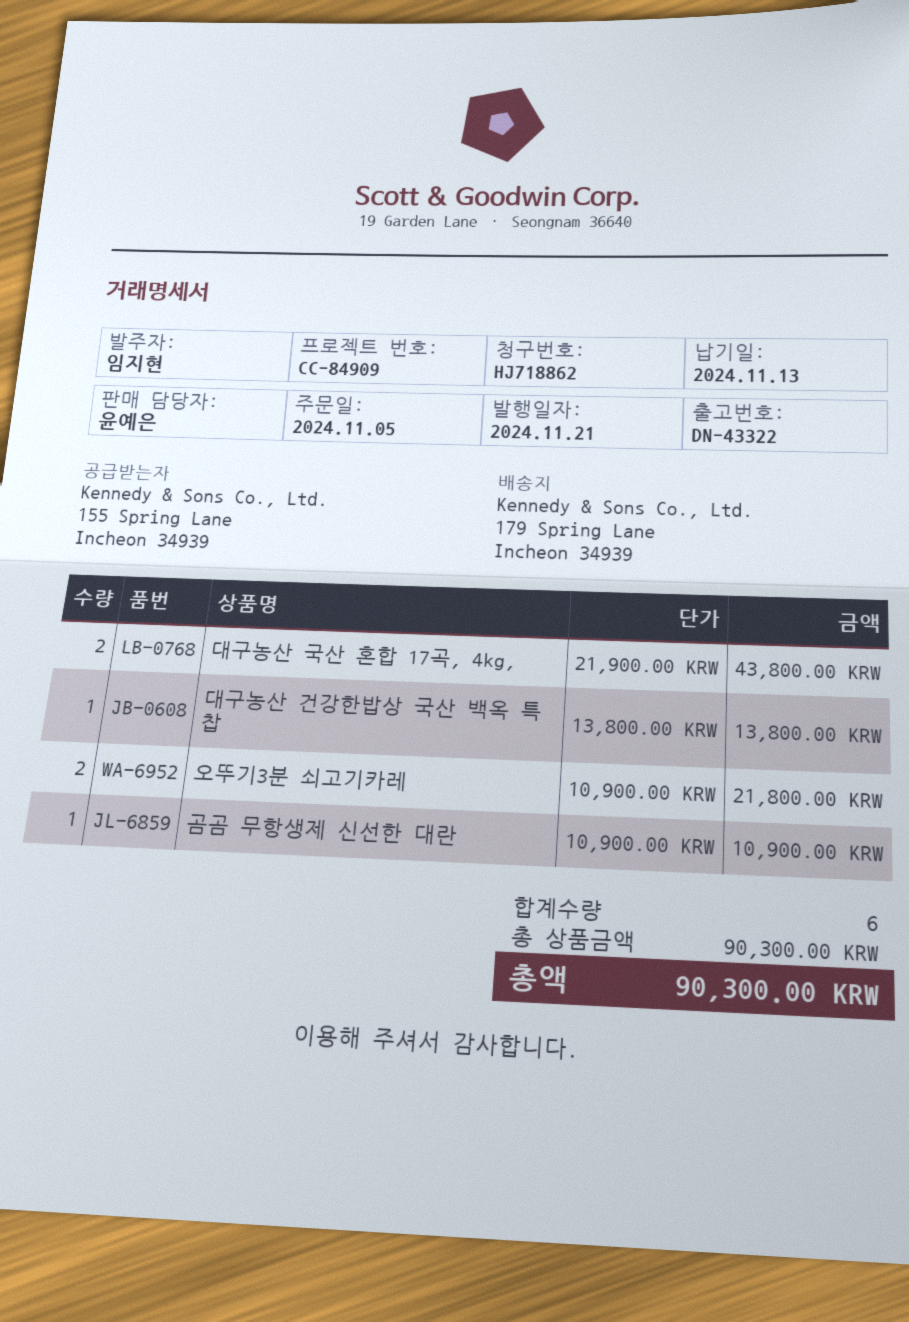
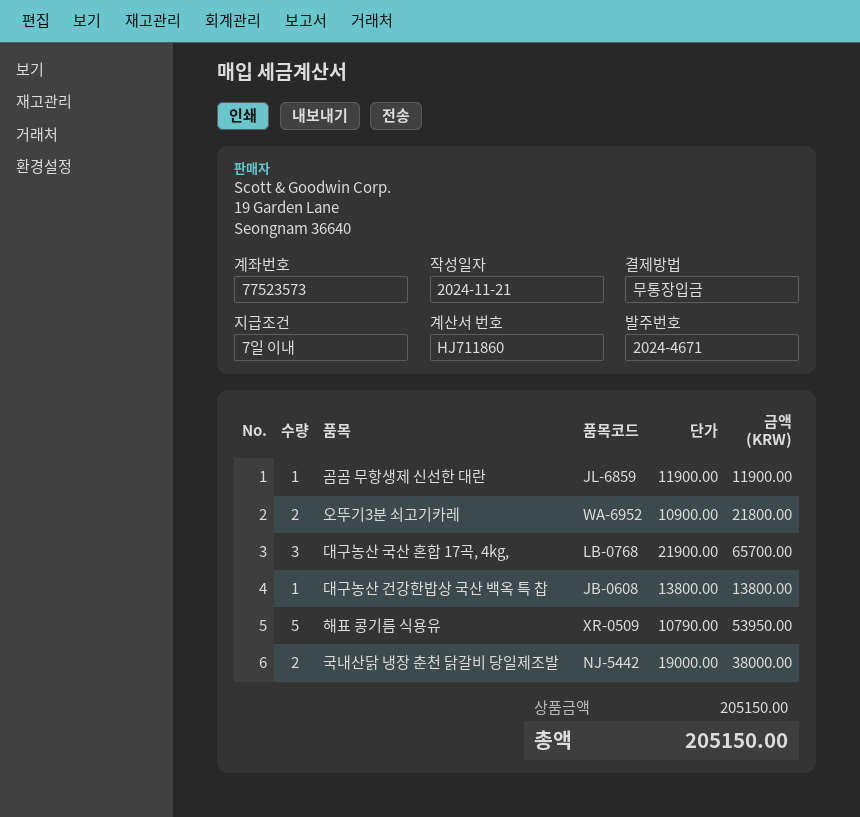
invoice number: HJ718862 -> HJ711860
대구농산 국산 혼합 17곡, 4kg,: 2 x 21900.00 = 43800.00 -> 3 x 21900.00 = 65700.00
곰곰 무항생제 신선한 대란: 1 x 10900.00 = 10900.00 -> 1 x 11900.00 = 11900.00
해표 콩기름 식용유: none -> 5 x 10790.00 = 53950.00
국내산닭 냉장 춘천 닭갈비 당일제조발: none -> 2 x 19000.00 = 38000.00
subtotal: 90300.00 -> 205150.00
total: 90300.00 -> 205150.00

